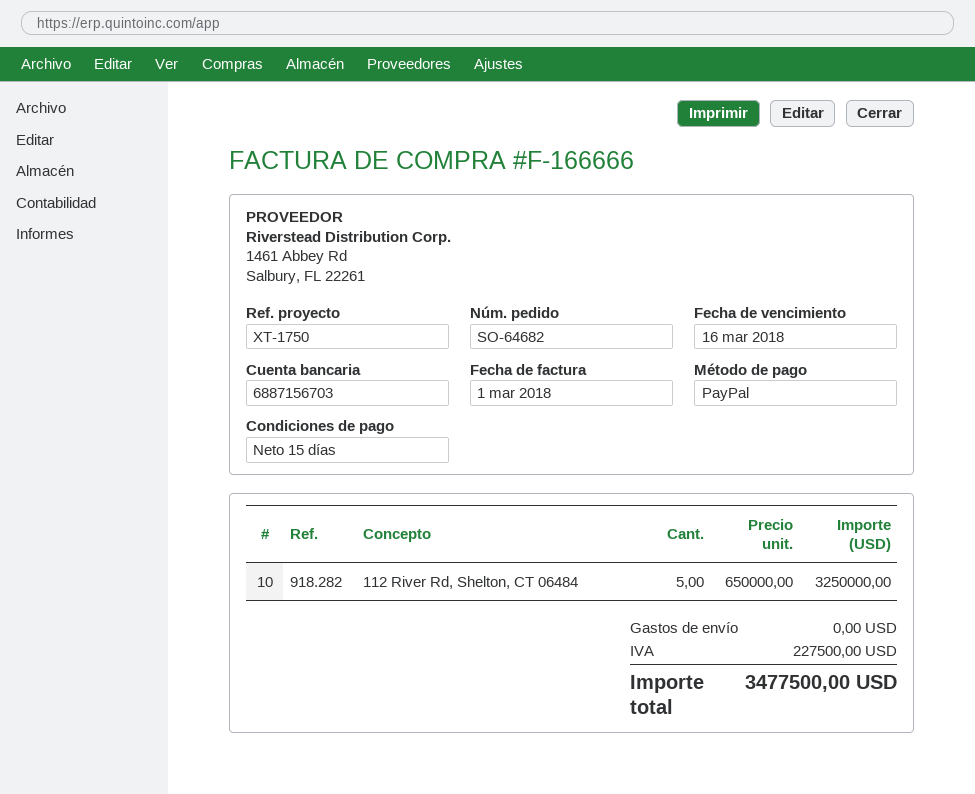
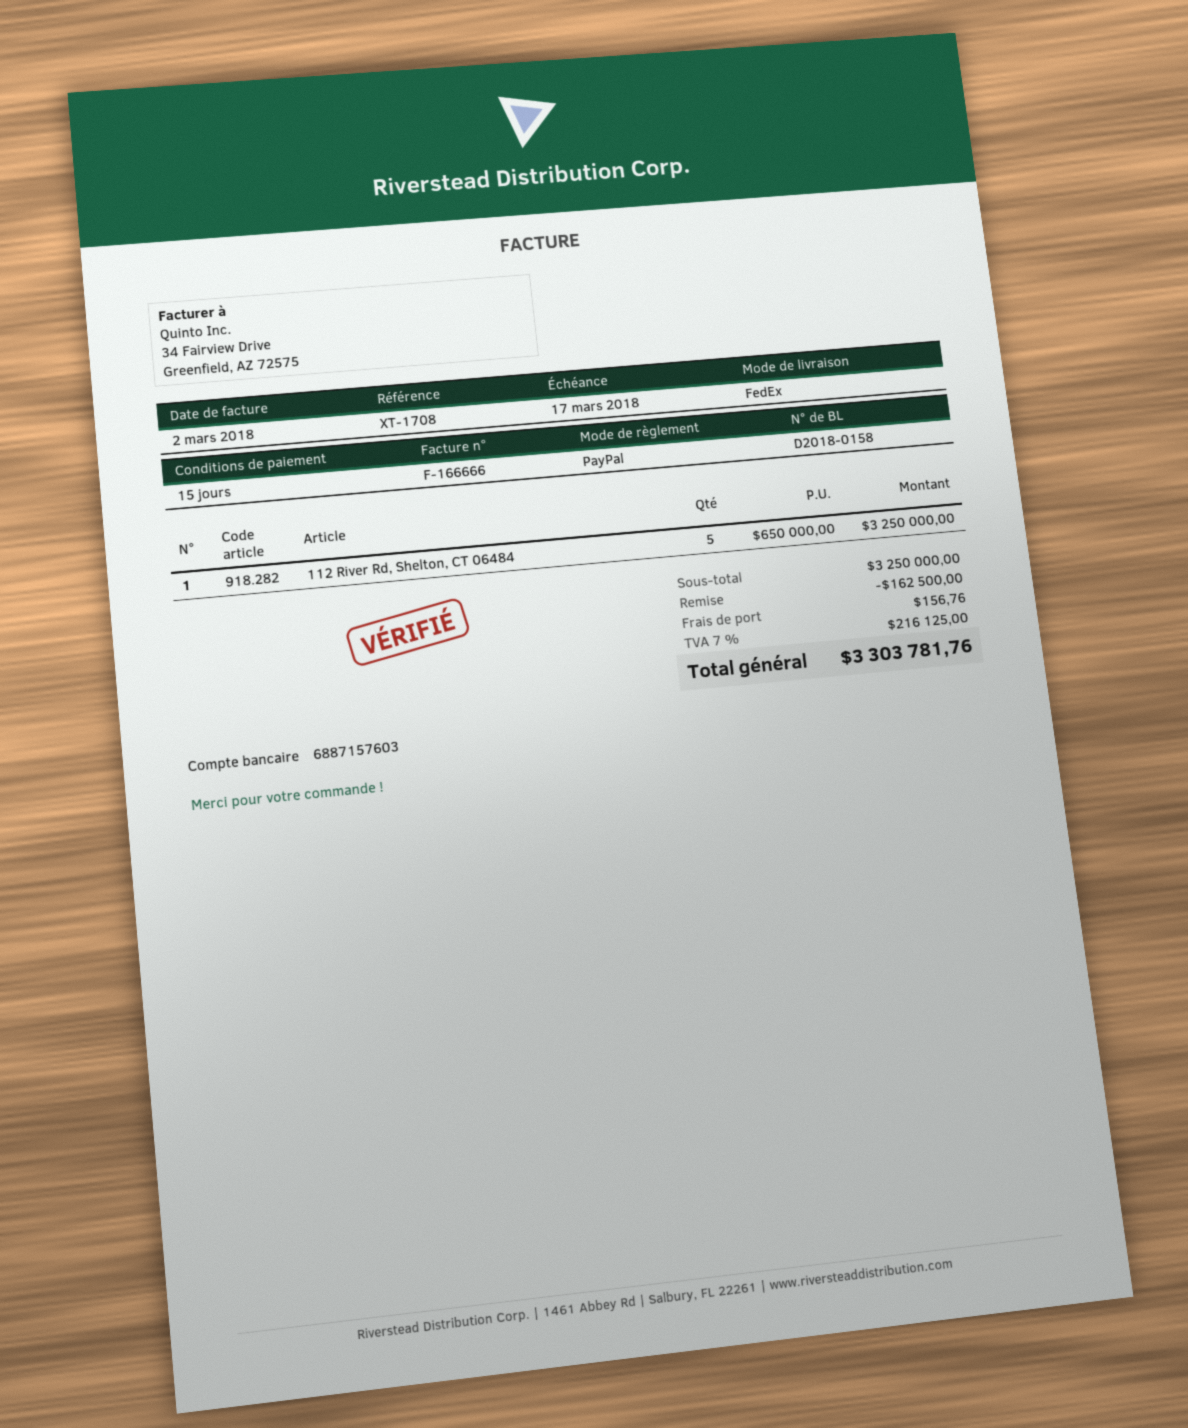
invoice date: 2018-03-01 -> 2018-03-02
due date: 2018-03-16 -> 2018-03-17
reference: XT-1750 -> XT-1708
bank account: 6887156703 -> 6887157603
discount: none -> 162500.00
shipping: 0.00 -> 156.76
tax: 227500.00 -> 216125.00
total: 3477500.00 -> 3303781.76

